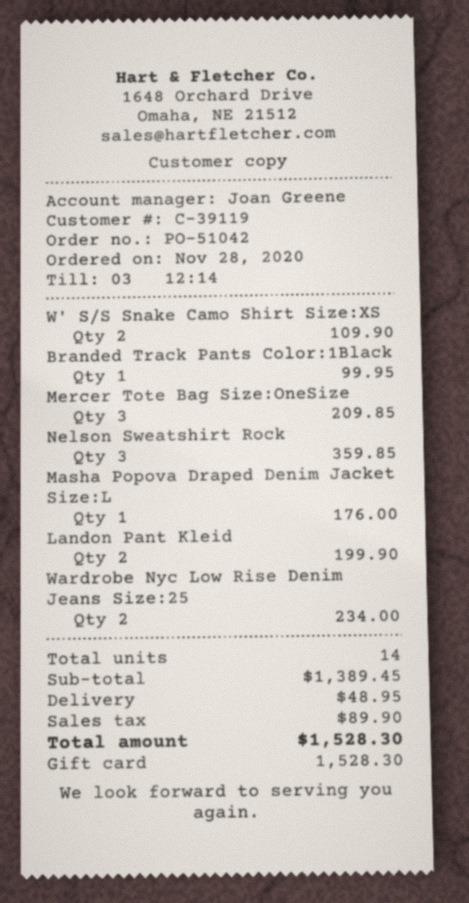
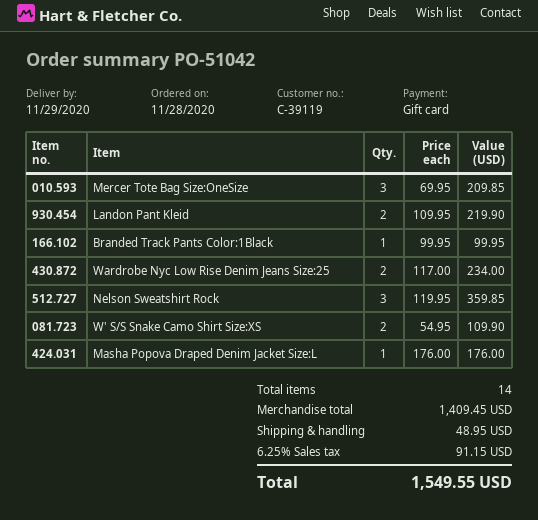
Landon Pant Kleid: 2 for 199.90 -> 2 for 219.90
subtotal: 1389.45 -> 1409.45
tax: 89.90 -> 91.15
total: 1528.30 -> 1549.55

